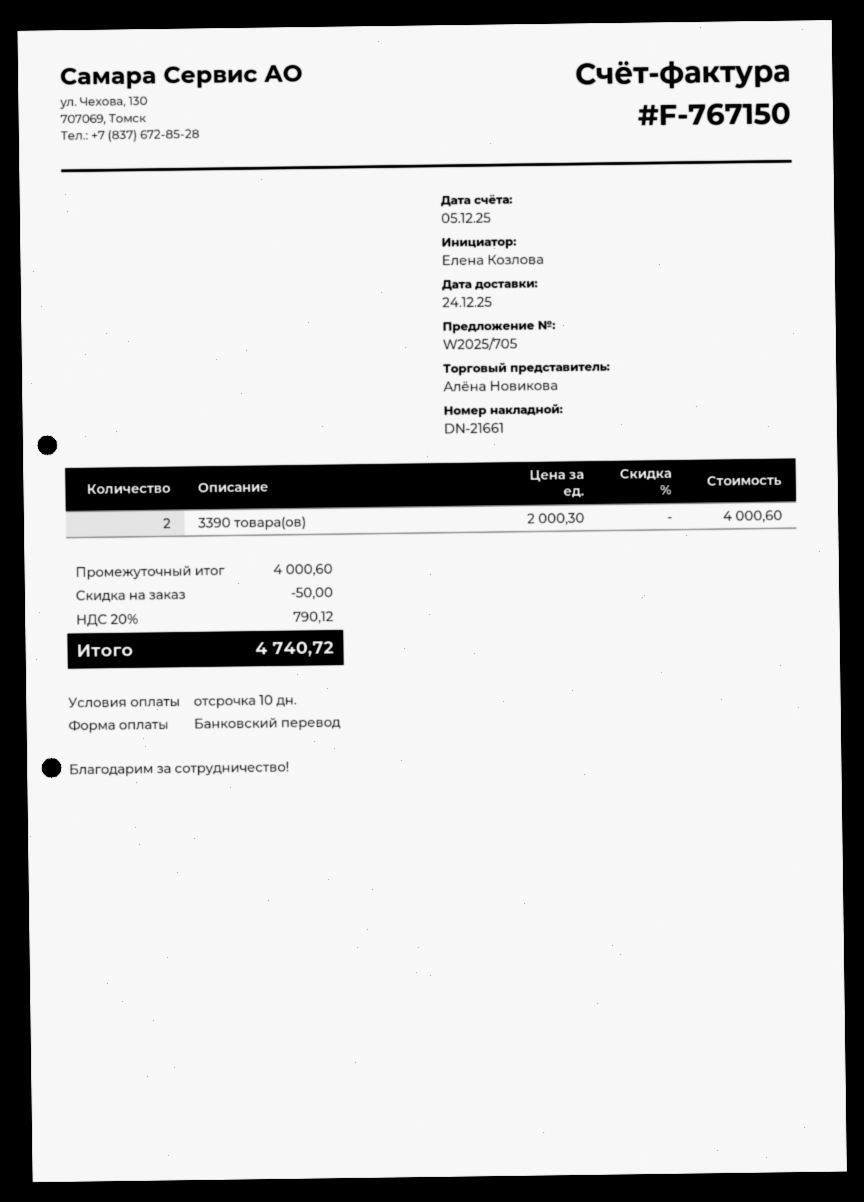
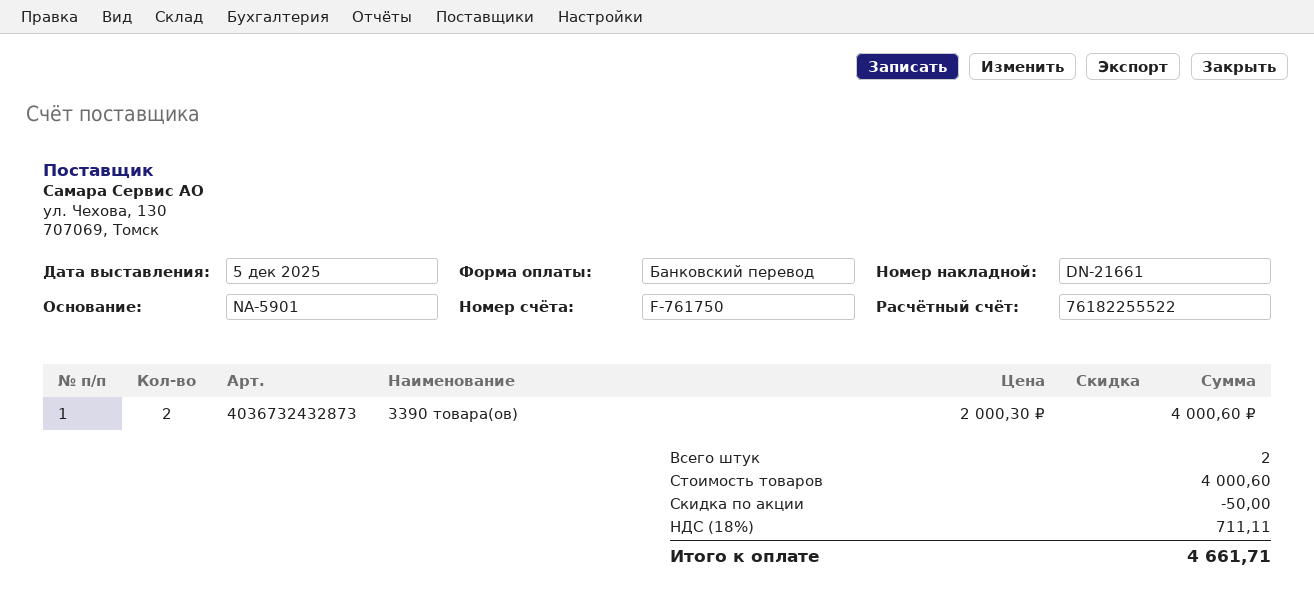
invoice number: F-767150 -> F-761750
tax: 20% = 790.12 -> 18% = 711.11
total: 4740.72 -> 4661.71

